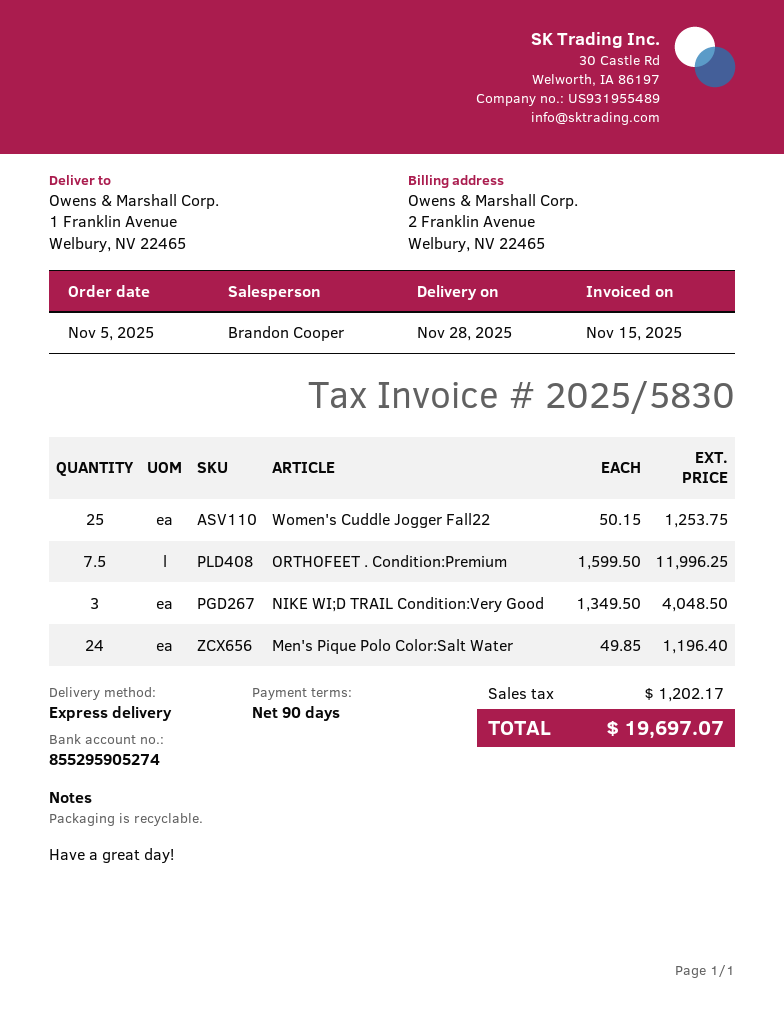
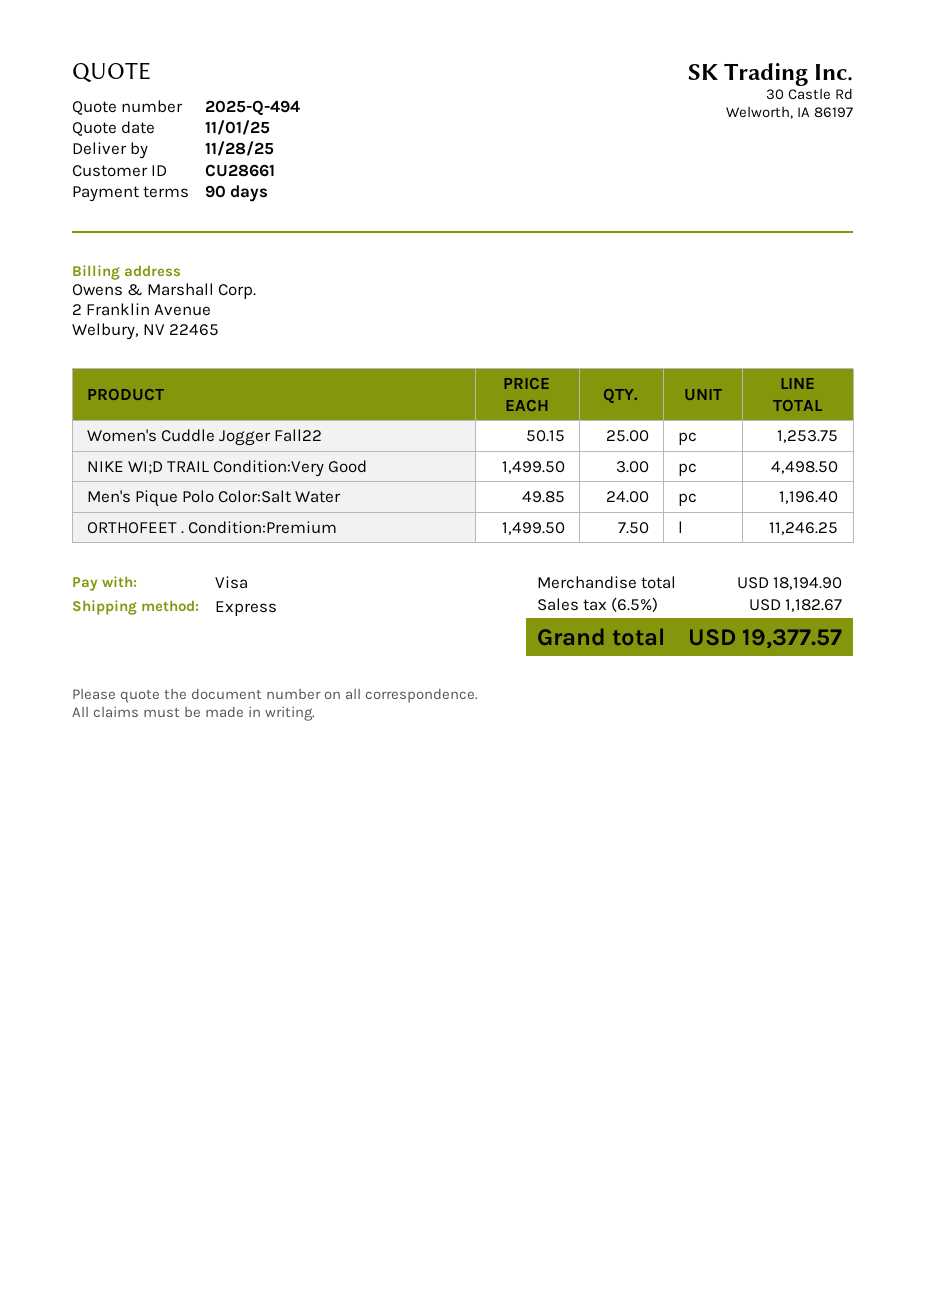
ORTHOFEET . Condition:Premium: 7.5 x 1599.50 = 11996.25 -> 7.5 x 1499.50 = 11246.25
NIKE WI;D TRAIL Condition:Very Good: 3 x 1349.50 = 4048.50 -> 3 x 1499.50 = 4498.50
tax: 1202.17 -> 1182.67
total: 19697.07 -> 19377.57

